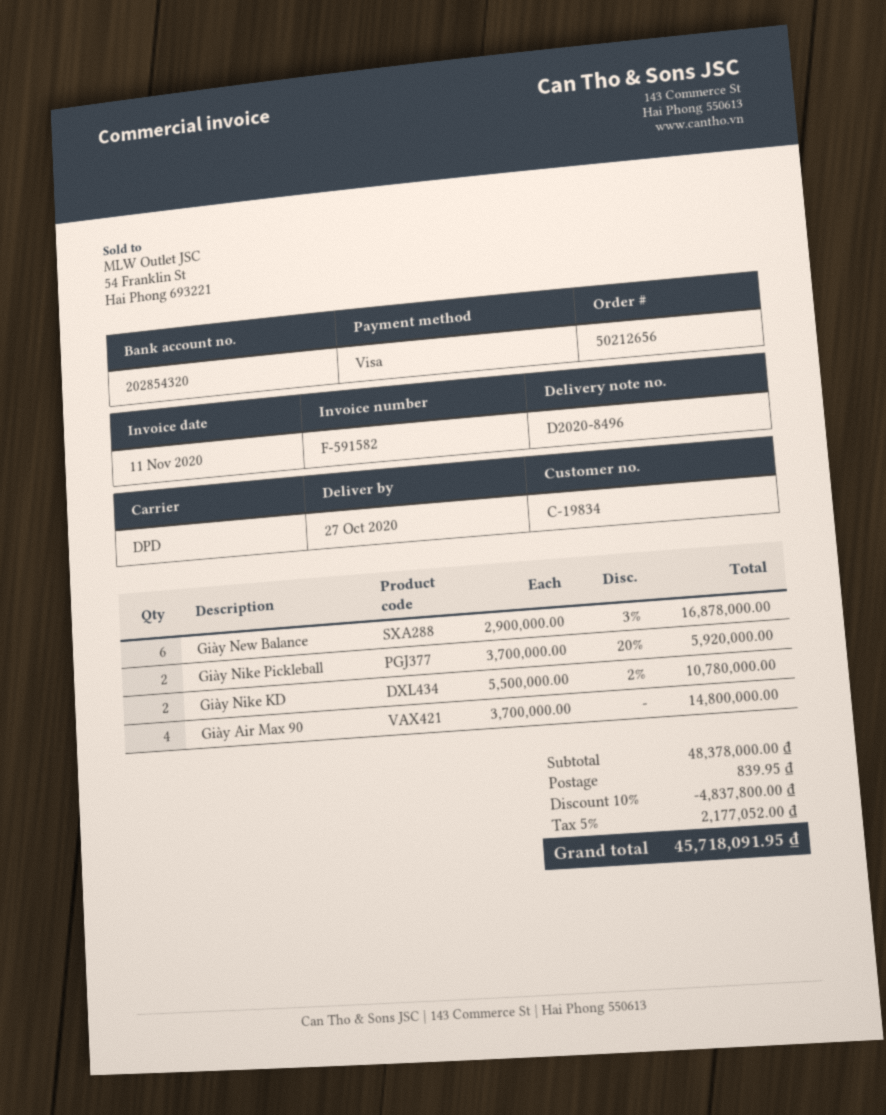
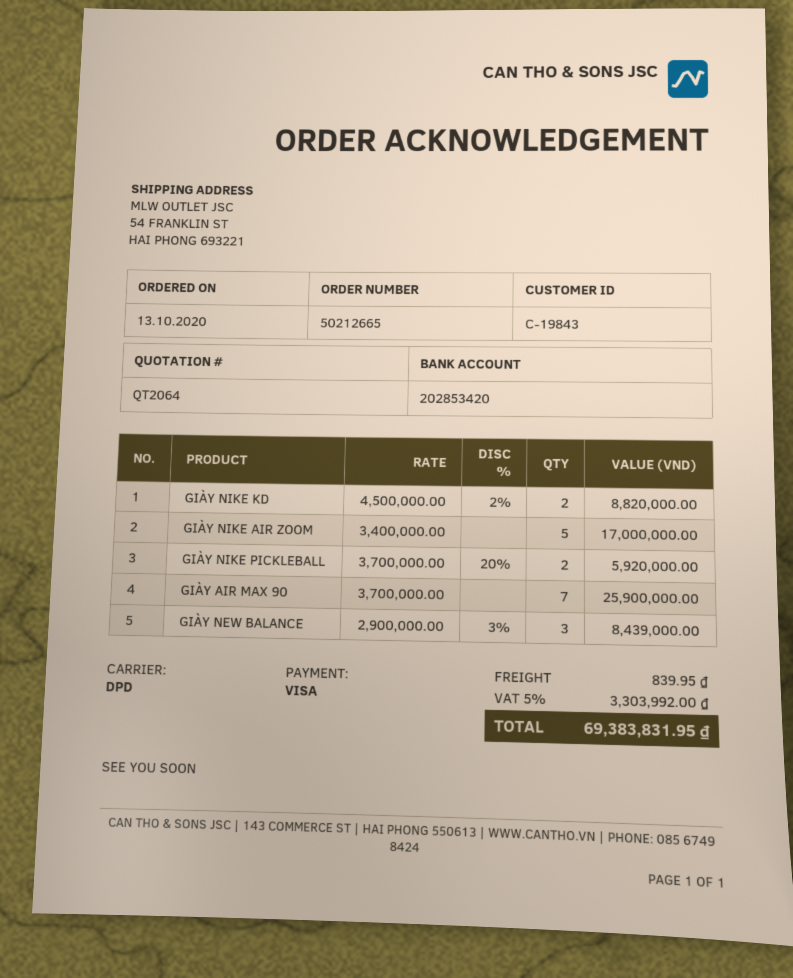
order number: 50212656 -> 50212665
customer number: C-19834 -> C-19843
bank account: 202854320 -> 202853420
Giày New Balance: 6 x 2900000.00 - 3% = 16878000.00 -> 3 x 2900000.00 - 3% = 8439000.00
Giày Nike KD: 2 x 5500000.00 - 2% = 10780000.00 -> 2 x 4500000.00 - 2% = 8820000.00
Giày Air Max 90: 4 x 3700000.00 = 14800000.00 -> 7 x 3700000.00 = 25900000.00
GIÀY NIKE AIR ZOOM: none -> 5 x 3400000.00 = 17000000.00
discount: 10% = 4837800.00 -> none
tax: 5% = 2177052.00 -> 5% = 3303992.00
total: 45718091.95 -> 69383831.95

